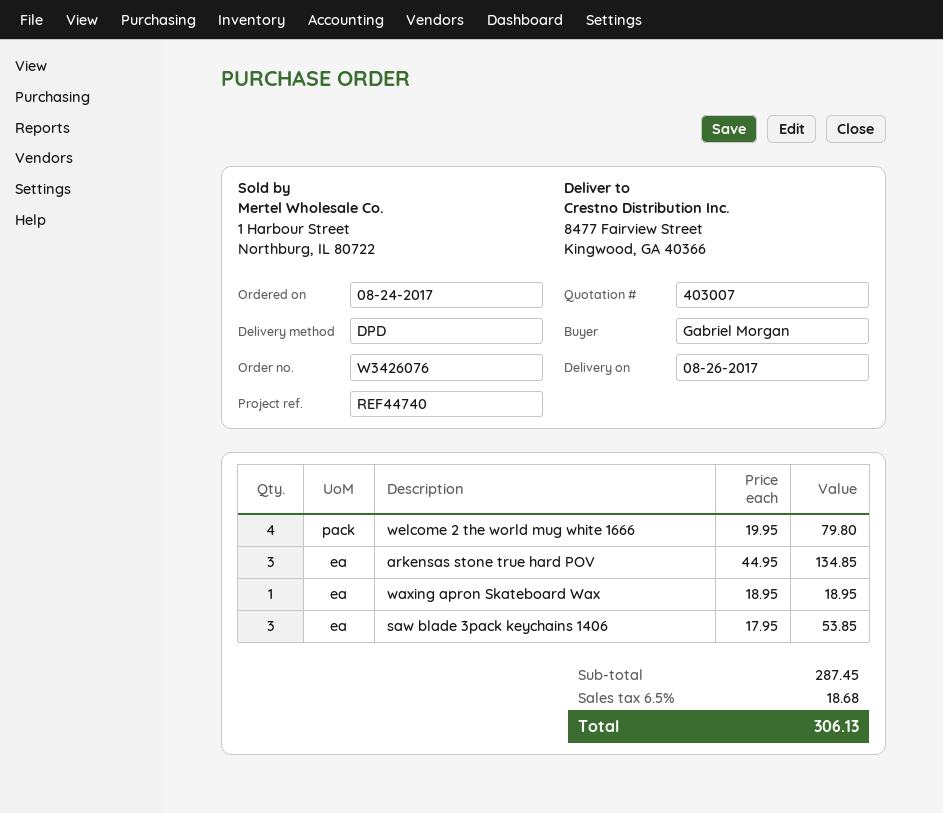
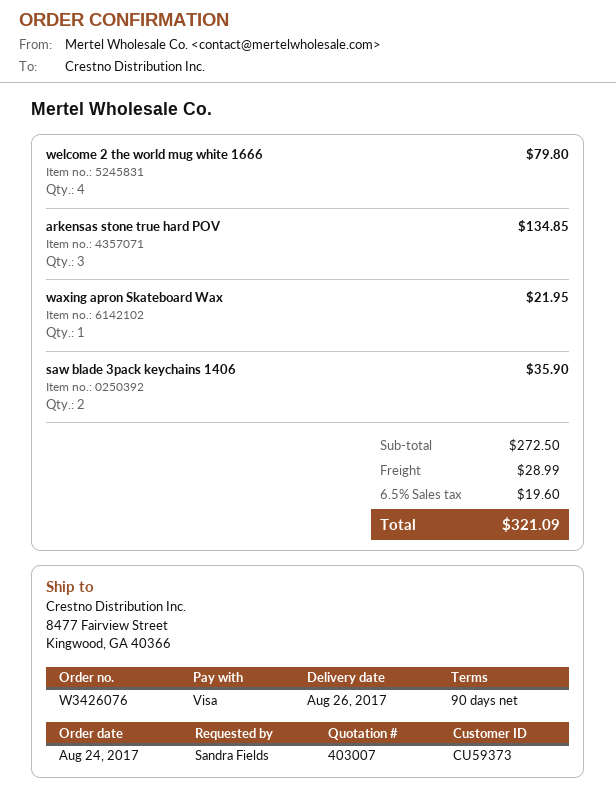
ordered by: Gabriel Morgan -> Sandra Fields
waxing apron Skateboard Wax: 1 for 18.95 -> 1 for 21.95
saw blade 3pack keychains 1406: 3 for 53.85 -> 2 for 35.90
subtotal: 287.45 -> 272.50
shipping: none -> 28.99
tax: 6.5% = 18.68 -> 6.5% = 19.60
total: 306.13 -> 321.09

